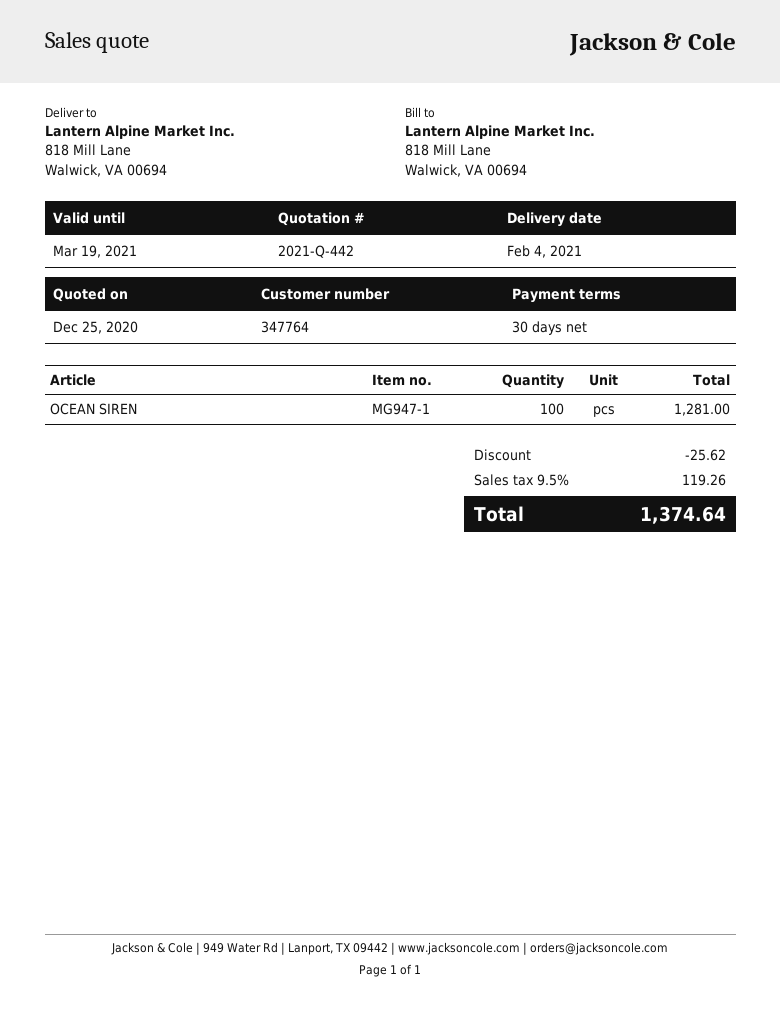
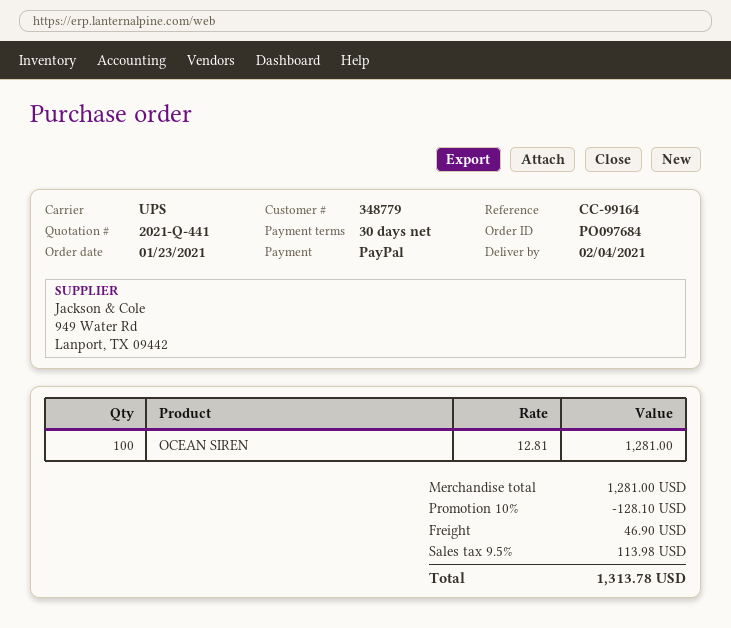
quote number: 2021-Q-442 -> 2021-Q-441
customer number: 347764 -> 348779
discount: 25.62 -> 128.10
shipping: none -> 46.90
tax: 9.5% = 119.26 -> 9.5% = 113.98
total: 1374.64 -> 1313.78

